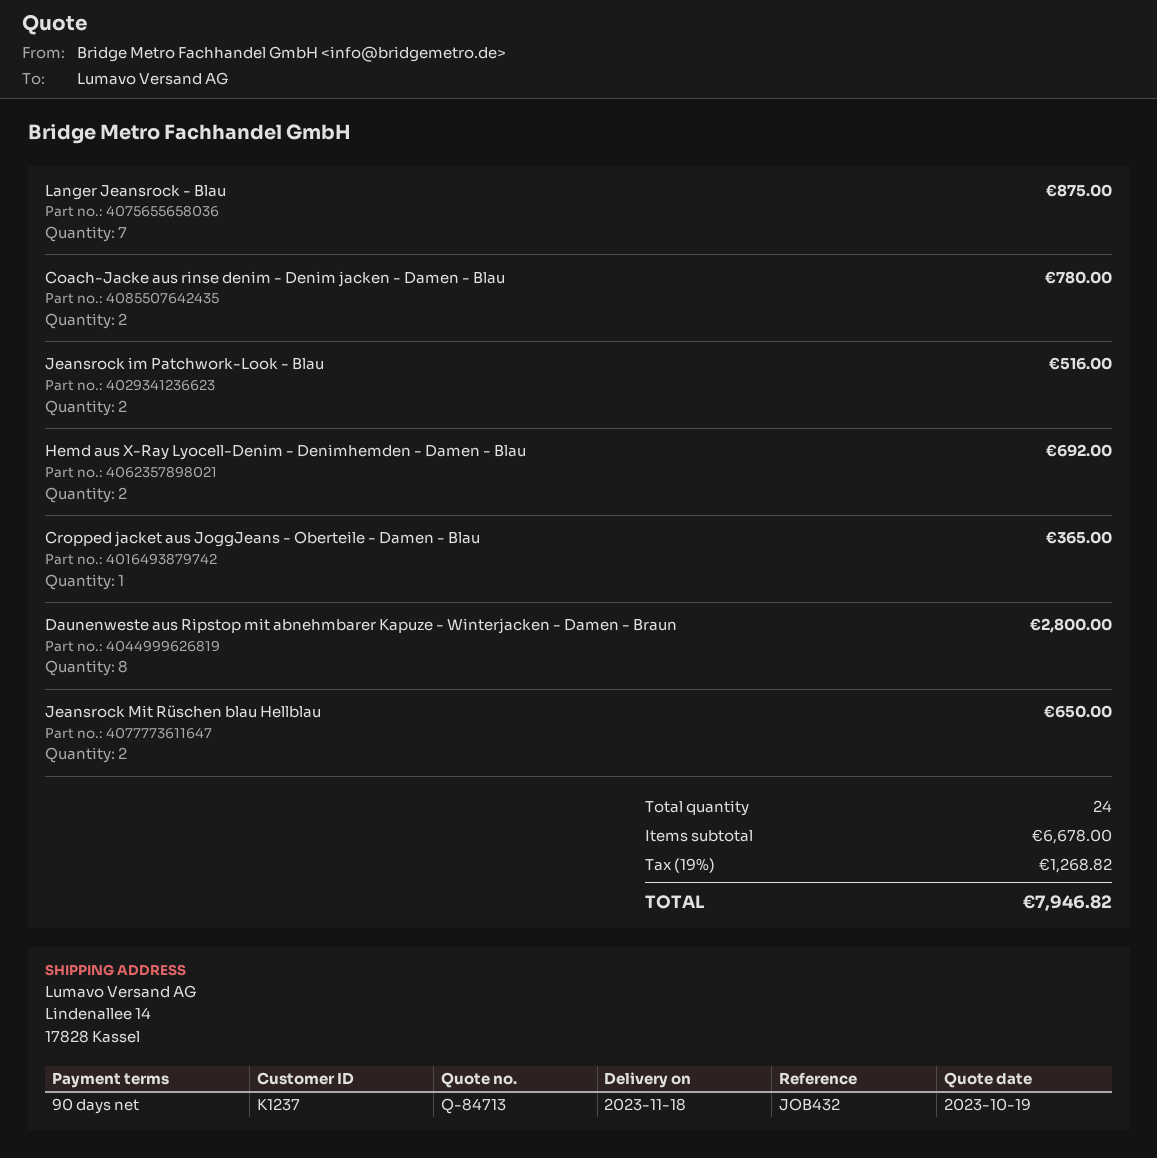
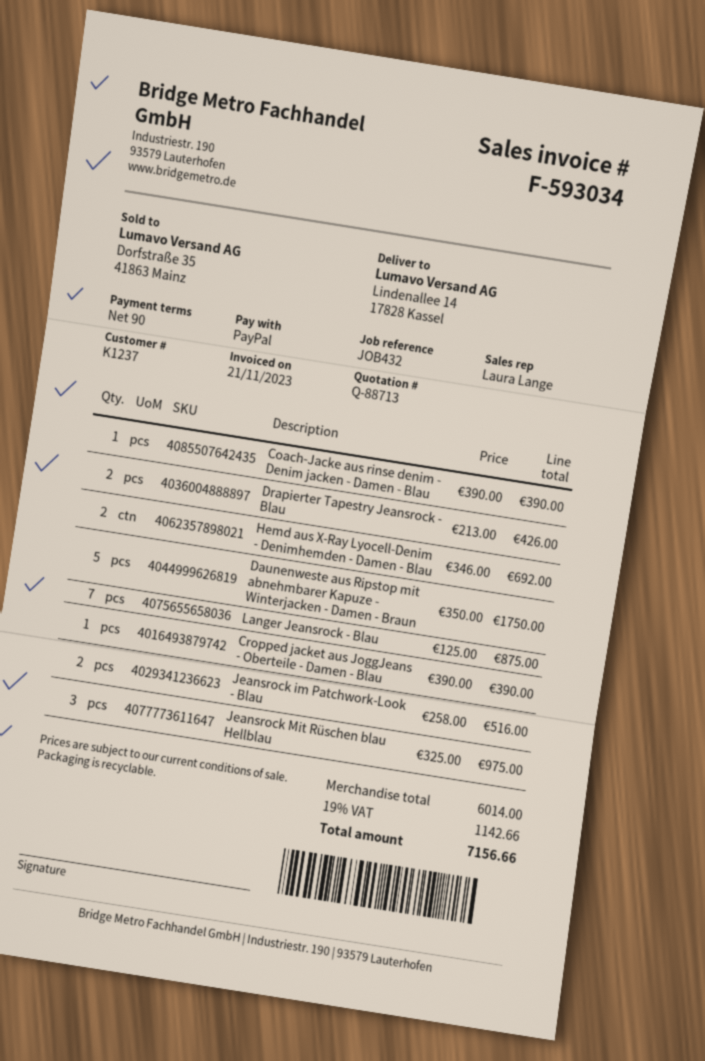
quote number: Q-84713 -> Q-88713
Coach-Jacke aus rinse denim - Denim jacken - Damen - Blau: 2 for 780.00 -> 1 for 390.00
Cropped jacket aus JoggJeans - Oberteile - Damen - Blau: 1 for 365.00 -> 1 for 390.00
Daunenweste aus Ripstop mit abnehmbarer Kapuze - Winterjacken - Damen - Braun: 8 for 2800.00 -> 5 for 1750.00
Jeansrock Mit Rüschen blau Hellblau: 2 for 650.00 -> 3 for 975.00
Drapierter Tapestry Jeansrock - Blau: none -> 2 for 426.00
subtotal: 6678.00 -> 6014.00
tax: 19% = 1268.82 -> 19% = 1142.66
total: 7946.82 -> 7156.66

